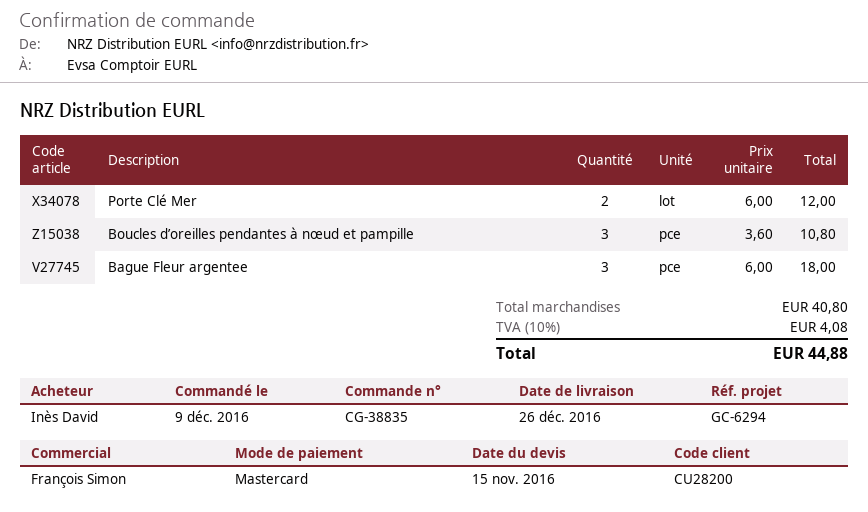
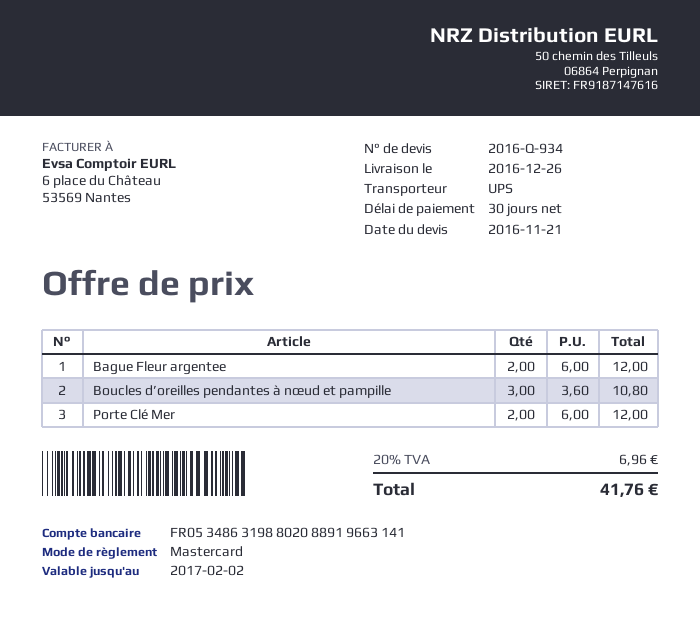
quote date: 2016-11-15 -> 2016-11-21
Bague Fleur argentee: 3 x 6.00 = 18.00 -> 2 x 6.00 = 12.00
tax: 10% = 4.08 -> 20% = 6.96
total: 44.88 -> 41.76

